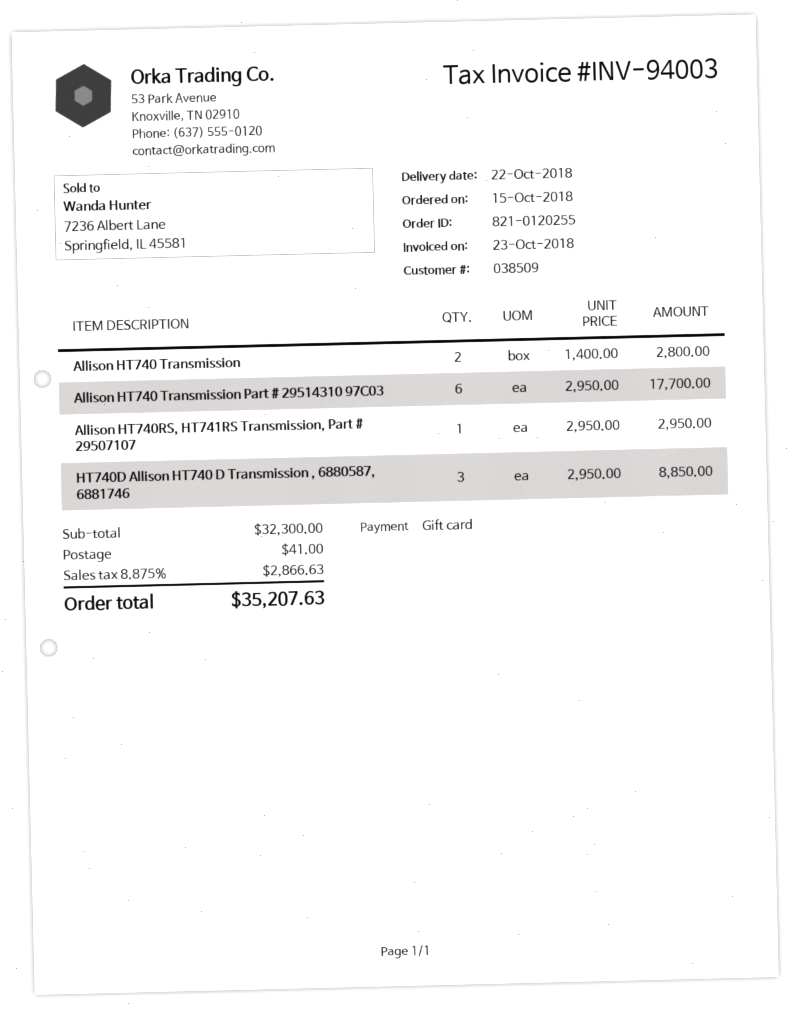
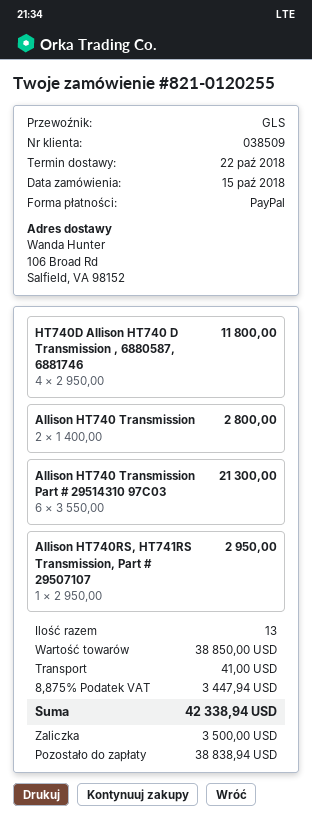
payment method: gift card -> PayPal
Allison HT740 Transmission Part # 29514310 97C03: 6 x 2950.00 = 17700.00 -> 6 x 3550.00 = 21300.00
HT740D Allison HT740 D Transmission , 6880587, 6881746: 3 x 2950.00 = 8850.00 -> 4 x 2950.00 = 11800.00
subtotal: 32300.00 -> 38850.00
tax: 8.875% = 2866.63 -> 8.875% = 3447.94
total: 35207.63 -> 42338.94

